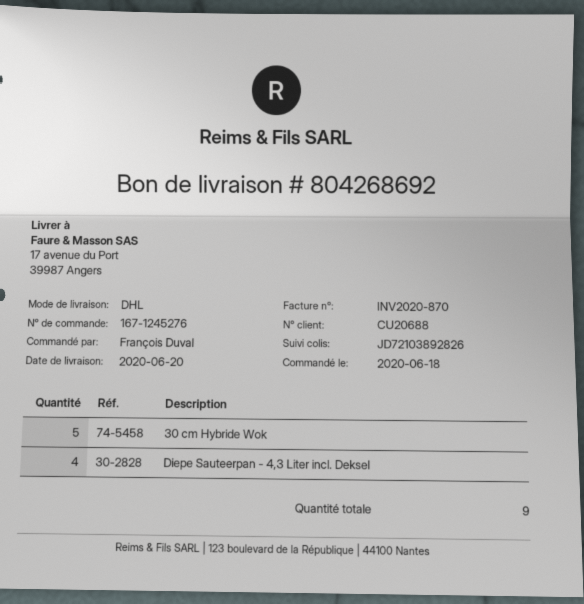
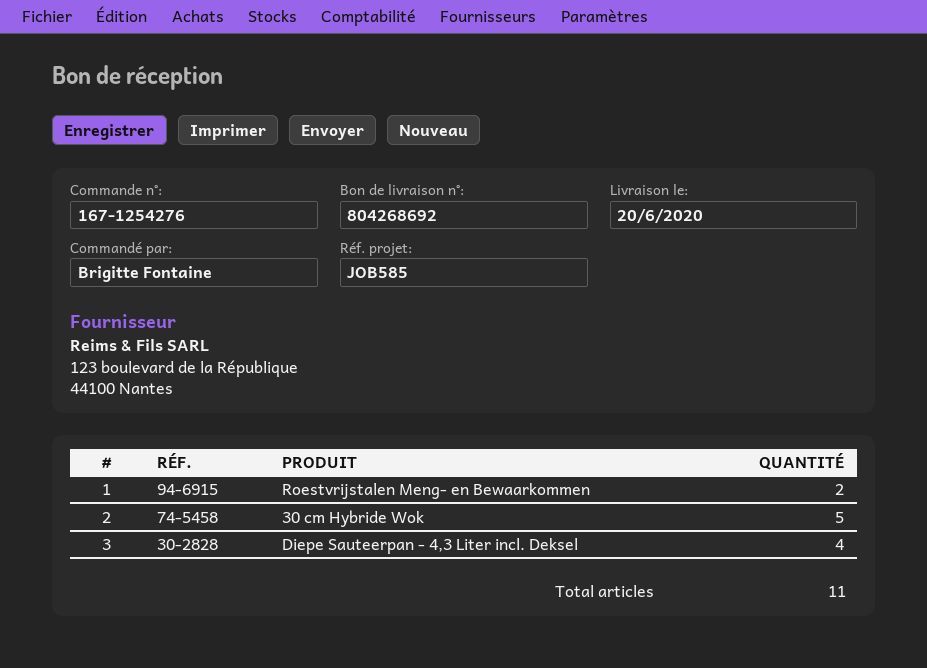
order number: 167-1245276 -> 167-1254276
ordered by: François Duval -> Brigitte Fontaine
Roestvrijstalen Meng- en Bewaarkommen: none -> 2
total quantity: 9 -> 11

